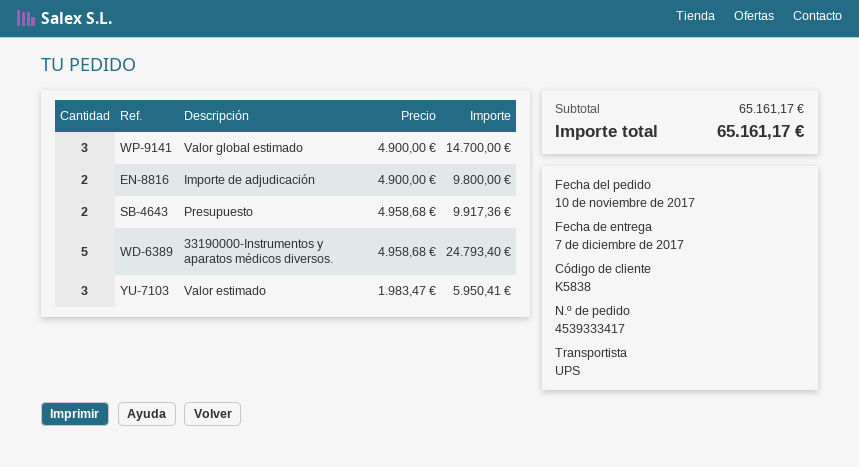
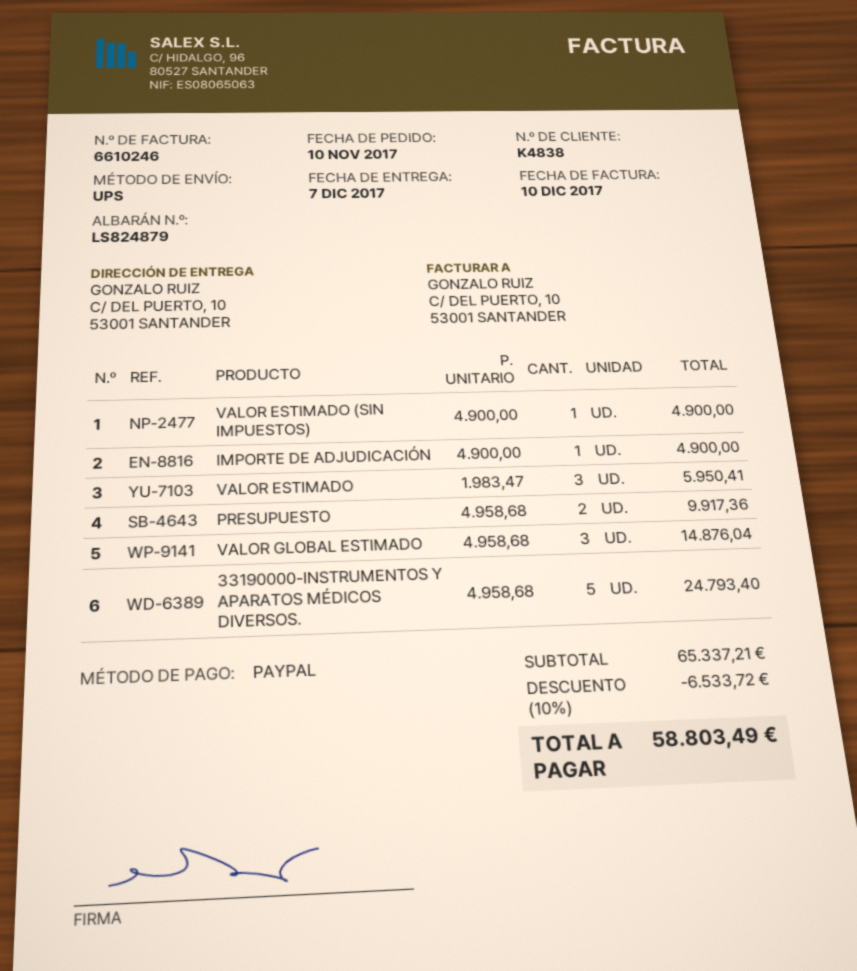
customer number: K5838 -> K4838
Valor global estimado: 3 x 4900.00 = 14700.00 -> 3 x 4958.68 = 14876.04
Importe de adjudicación: 2 x 4900.00 = 9800.00 -> 1 x 4900.00 = 4900.00
VALOR ESTIMADO (SIN IMPUESTOS): none -> 1 x 4900.00 = 4900.00
subtotal: 65161.17 -> 65337.21
discount: none -> 10% = 6533.72
total: 65161.17 -> 58803.49

